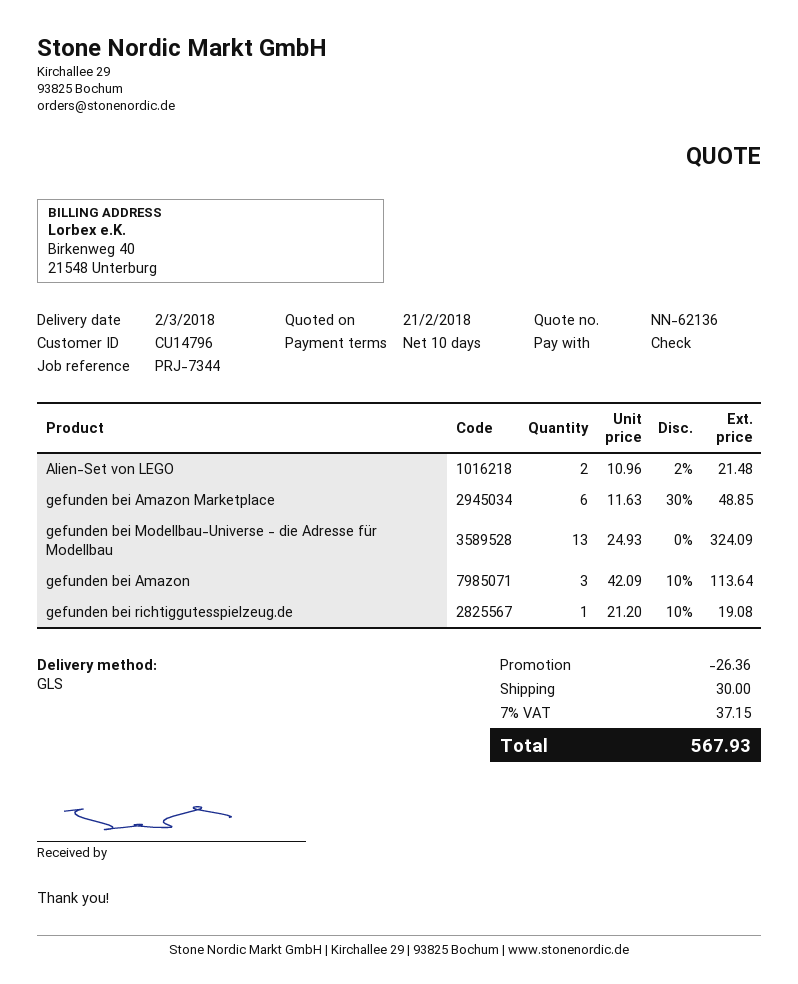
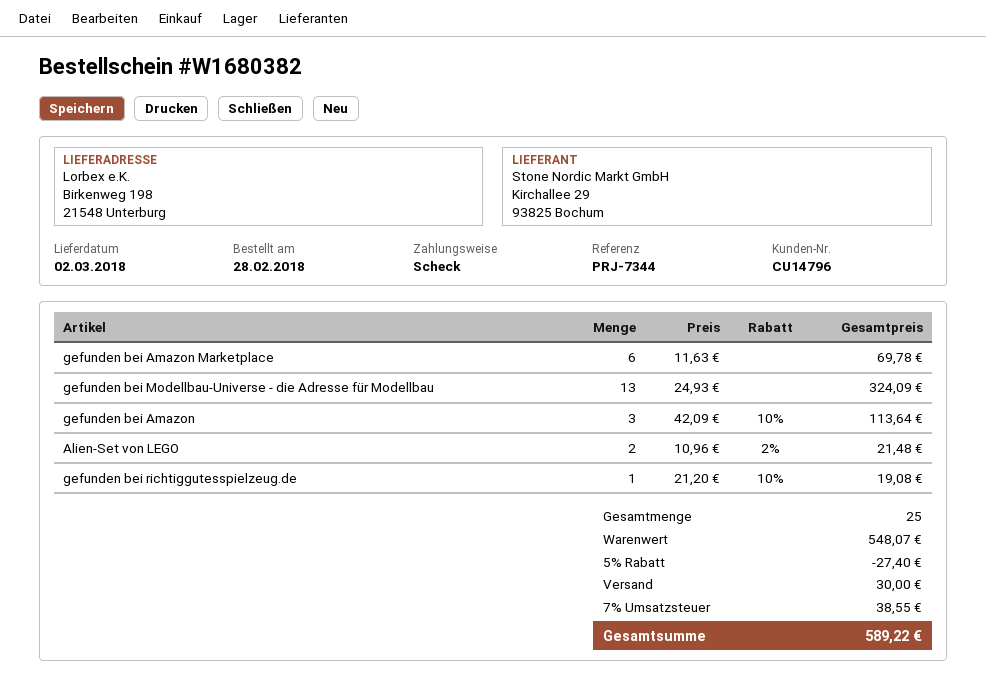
gefunden bei Amazon Marketplace: 6 x 11.63 - 30% = 48.85 -> 6 x 11.63 = 69.78
discount: 26.36 -> 27.40
tax: 7% = 37.15 -> 7% = 38.55
total: 567.93 -> 589.22

